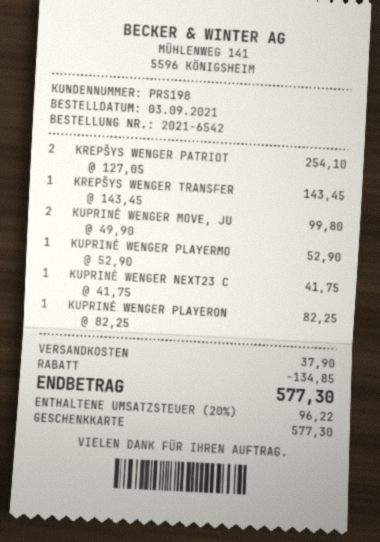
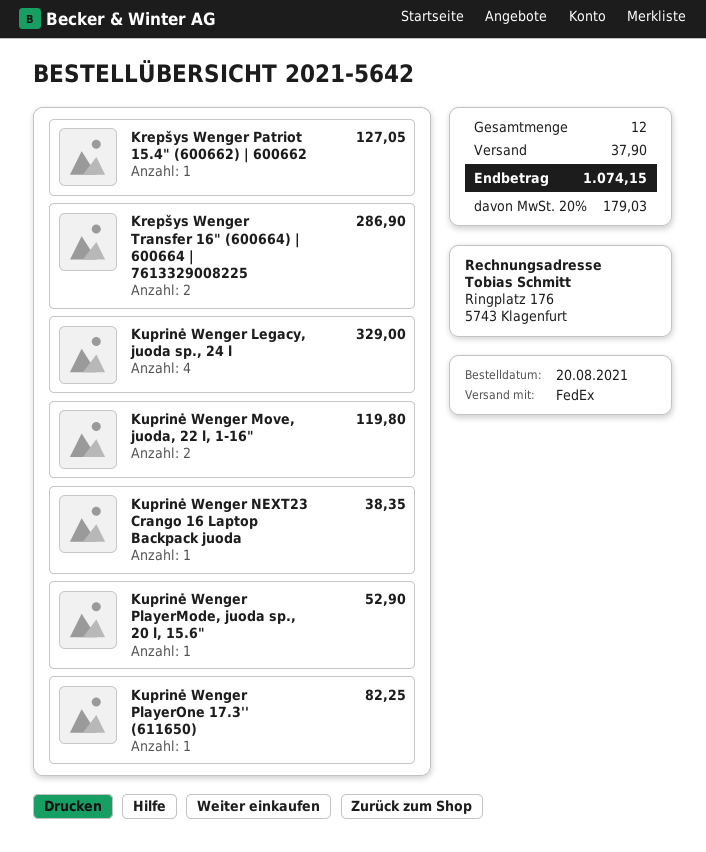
order number: 2021-6542 -> 2021-5642
order date: 2021-09-03 -> 2021-08-20
KREPŠYS WENGER PATRIOT: 2 for 254.10 -> 1 for 127.05
KREPŠYS WENGER TRANSFER: 1 for 143.45 -> 2 for 286.90
KUPRINĖ WENGER MOVE, JU: 2 for 99.80 -> 2 for 119.80
KUPRINĖ WENGER NEXT23 C: 1 for 41.75 -> 1 for 38.35
Kuprinė Wenger Legacy, juoda sp., 24 l: none -> 4 for 329.00
discount: 134.85 -> none
tax: 20% = 96.22 -> 20% = 179.03
total: 577.30 -> 1074.15

